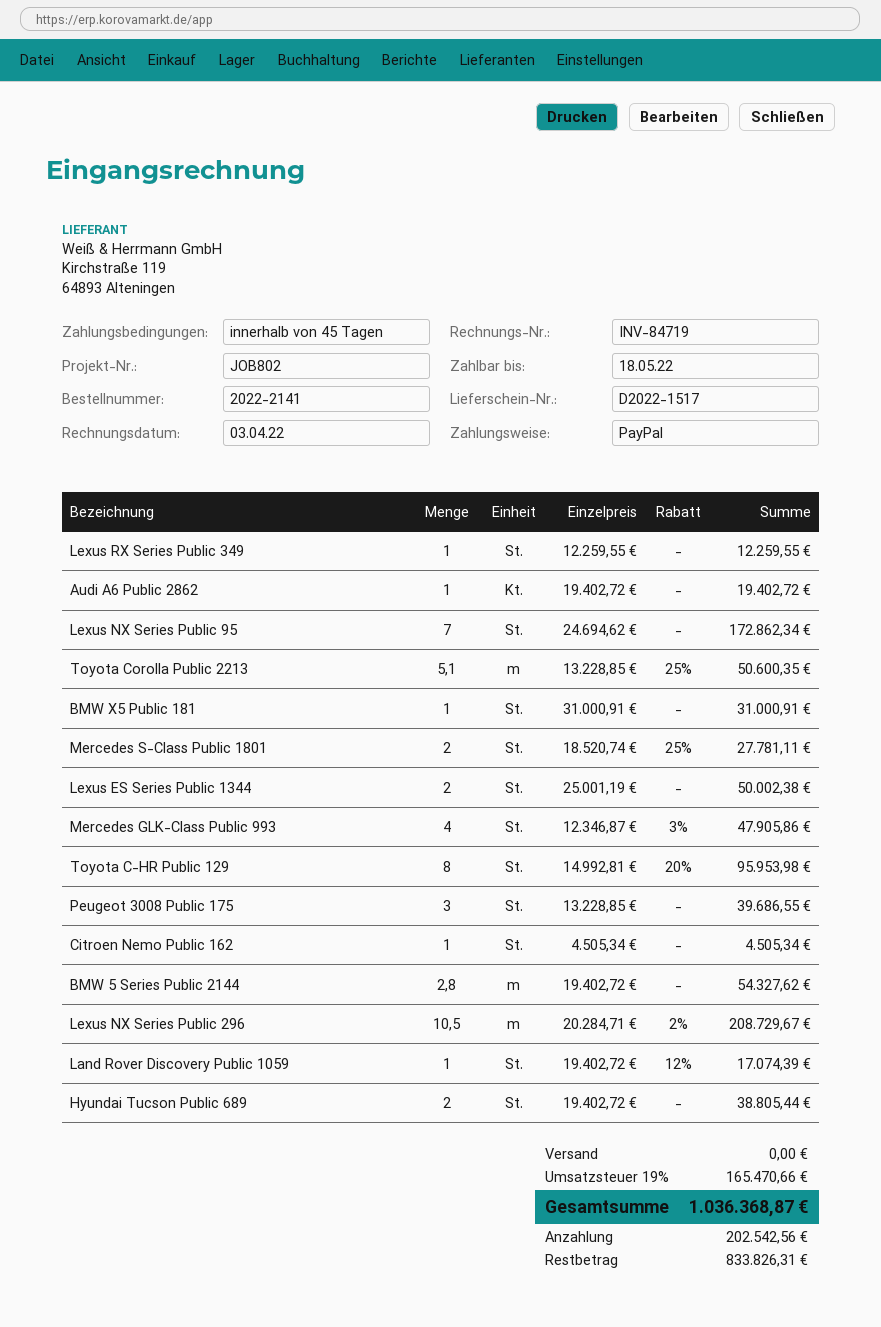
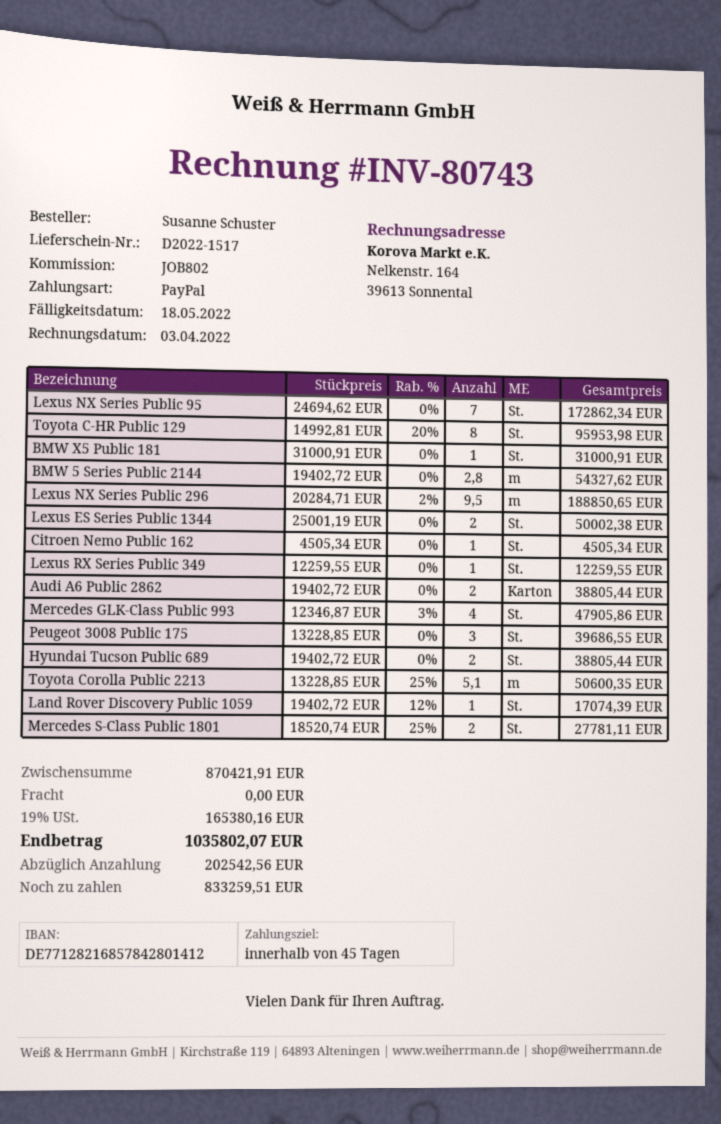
invoice number: INV-84719 -> INV-80743
Audi A6 Public 2862: 1 x 19402.72 = 19402.72 -> 2 x 19402.72 = 38805.44
Lexus NX Series Public 296: 10.5 x 20284.71 - 2% = 208729.67 -> 9.5 x 20284.71 - 2% = 188850.65
tax: 19% = 165470.66 -> 19% = 165380.16
total: 1036368.87 -> 1035802.07
balance: 833826.31 -> 833259.51

